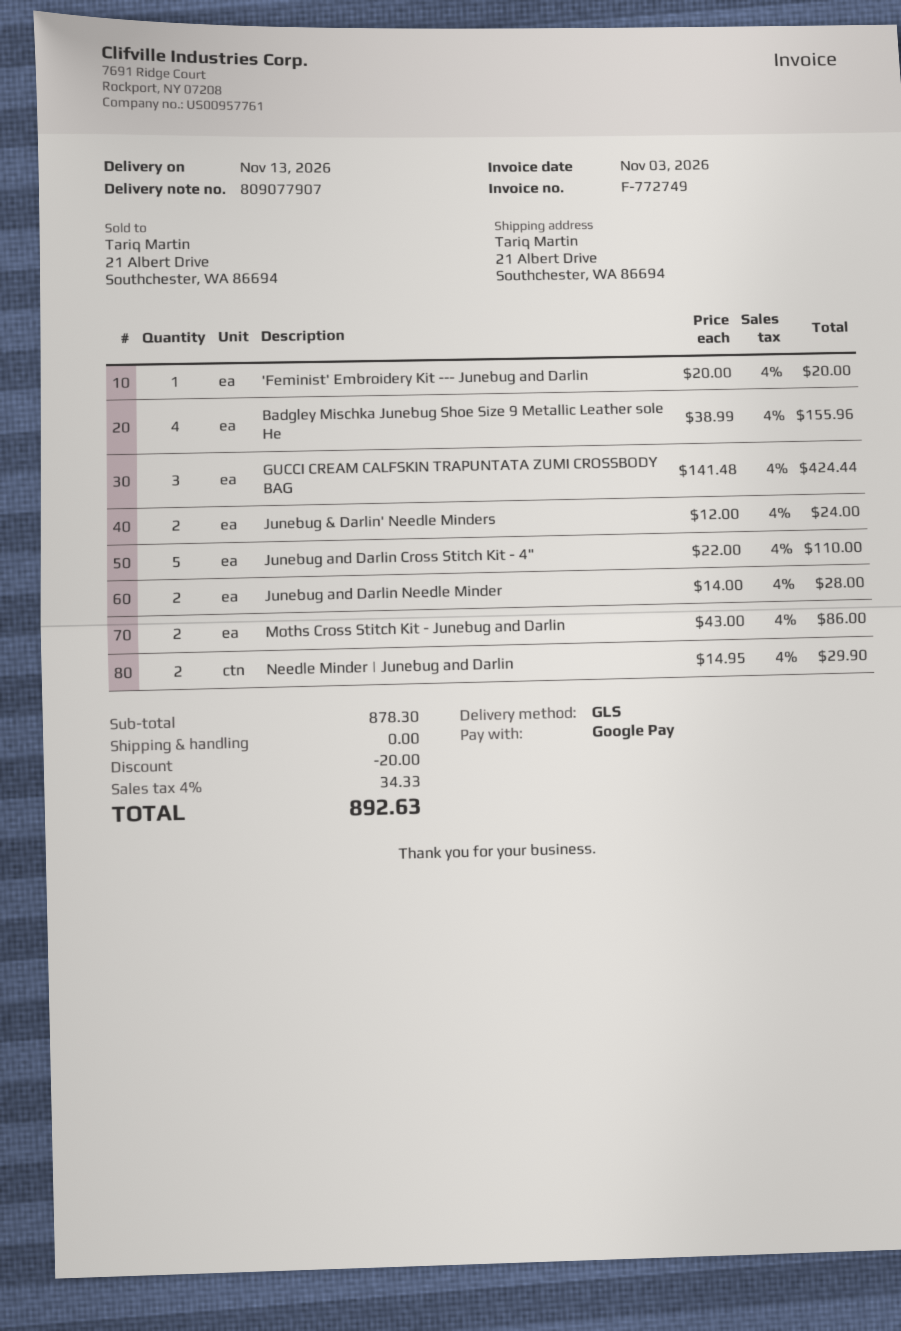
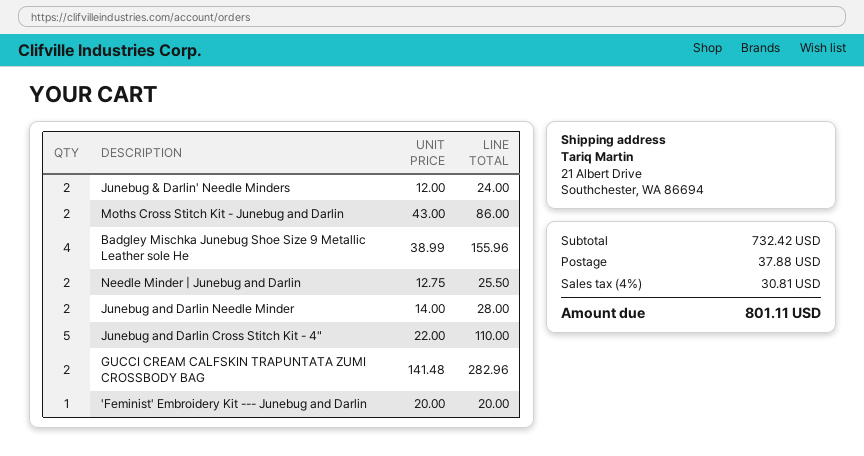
GUCCI CREAM CALFSKIN TRAPUNTATA ZUMI CROSSBODY BAG: 3 x 141.48 = 424.44 -> 2 x 141.48 = 282.96
Needle Minder | Junebug and Darlin: 2 x 14.95 = 29.90 -> 2 x 12.75 = 25.50
subtotal: 878.30 -> 732.42
discount: 20.00 -> none
shipping: 0.00 -> 37.88
tax: 4% = 34.33 -> 4% = 30.81
total: 892.63 -> 801.11

